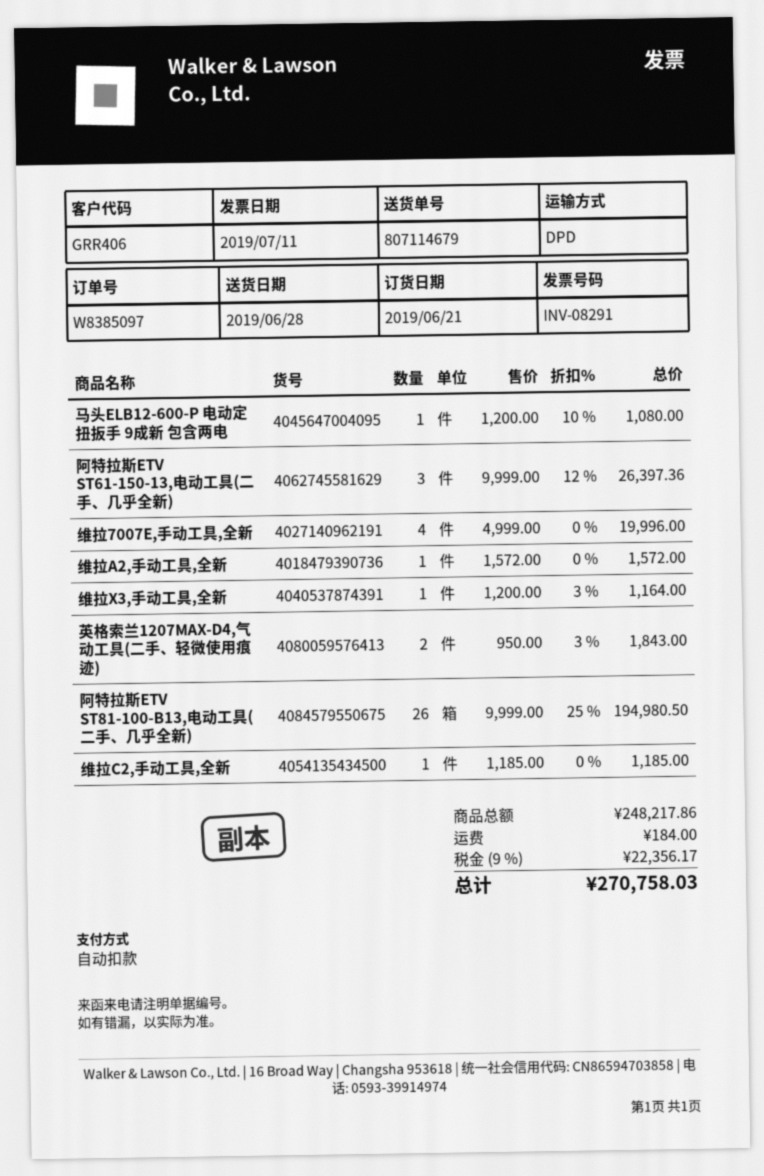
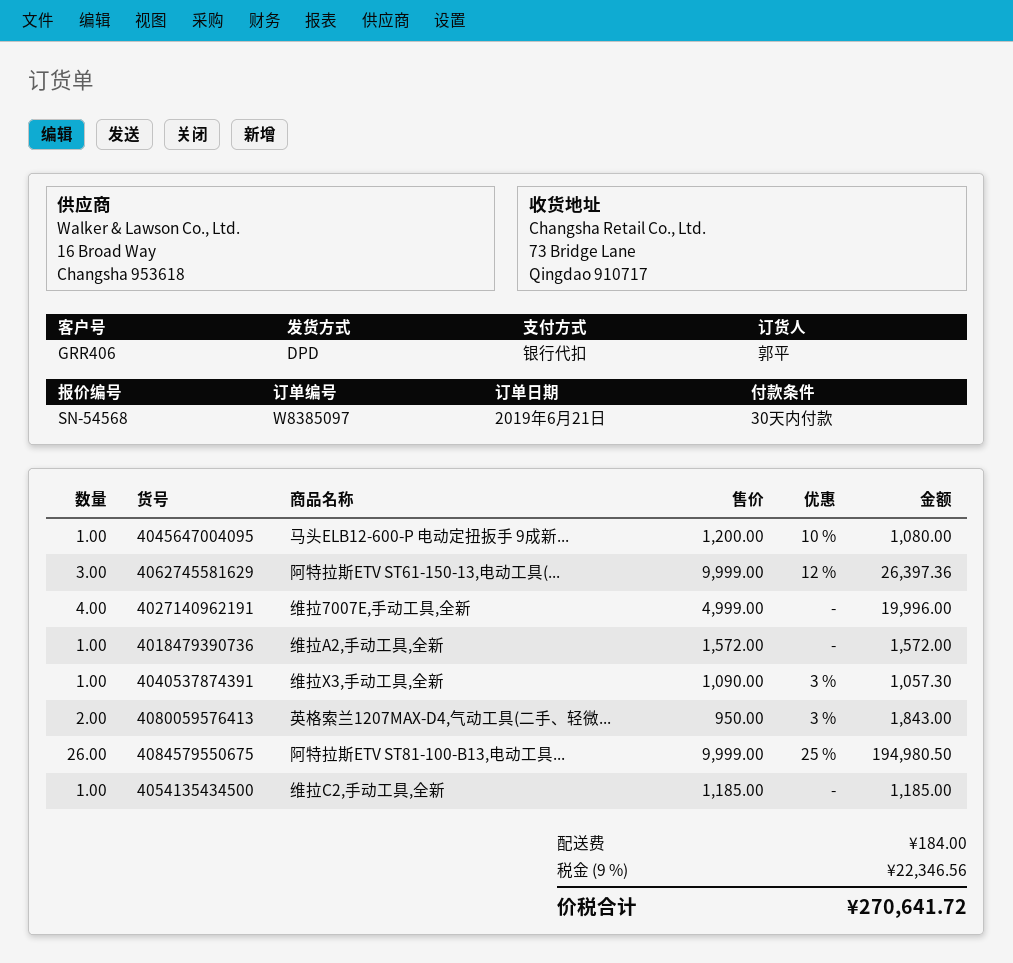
维拉X3,手动工具,全新: 1 x 1200.00 - 3% = 1164.00 -> 1 x 1090.00 - 3% = 1057.30
tax: 9% = 22356.17 -> 9% = 22346.56
total: 270758.03 -> 270641.72

